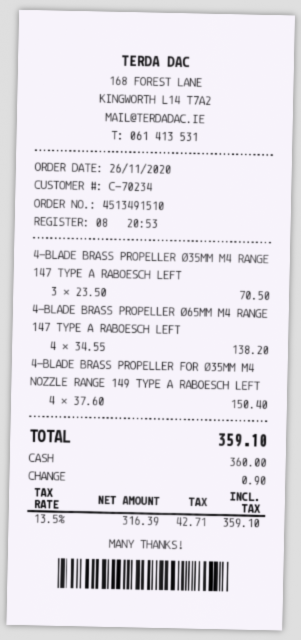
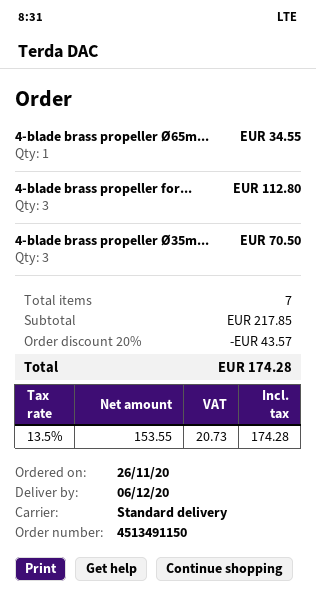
order number: 4513491510 -> 4513491150
4-BLADE BRASS PROPELLER Ø65MM M4 RANGE 147 TYPE A RABOESCH LEFT: 4 for 138.20 -> 1 for 34.55
4-BLADE BRASS PROPELLER FOR Ø35MM M4 NOZZLE RANGE 149 TYPE A RABOESCH LEFT: 4 for 150.40 -> 3 for 112.80
discount: none -> 20% = 43.57
net: 316.39 -> 153.55
tax: 13.5% = 42.71 -> 13.5% = 20.73
total: 359.10 -> 174.28

